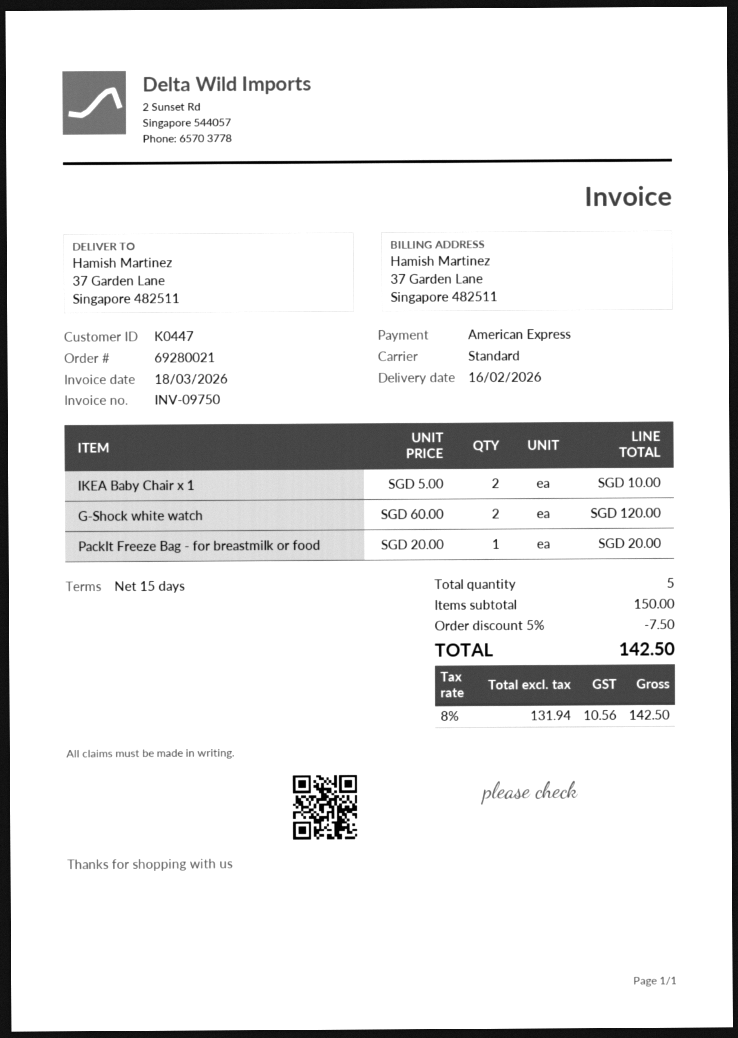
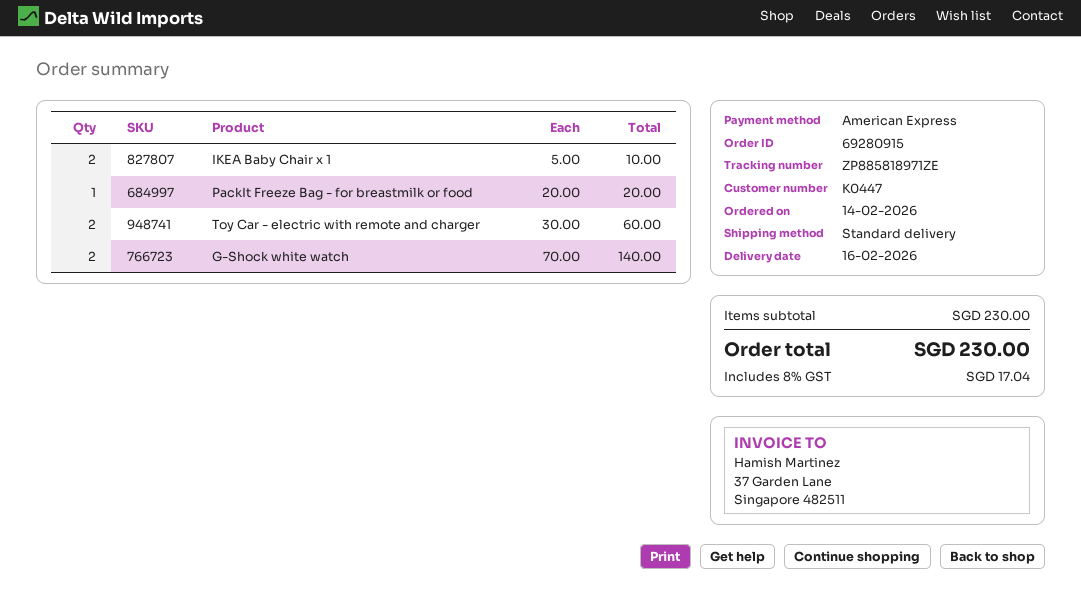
order number: 69280021 -> 69280915
G-Shock white watch: 2 x 60.00 = 120.00 -> 2 x 70.00 = 140.00
Toy Car - electric with remote and charger: none -> 2 x 30.00 = 60.00
subtotal: 150.00 -> 230.00
discount: 5% = 7.50 -> none
tax: 8% = 10.56 -> 8% = 17.04
total: 142.50 -> 230.00

